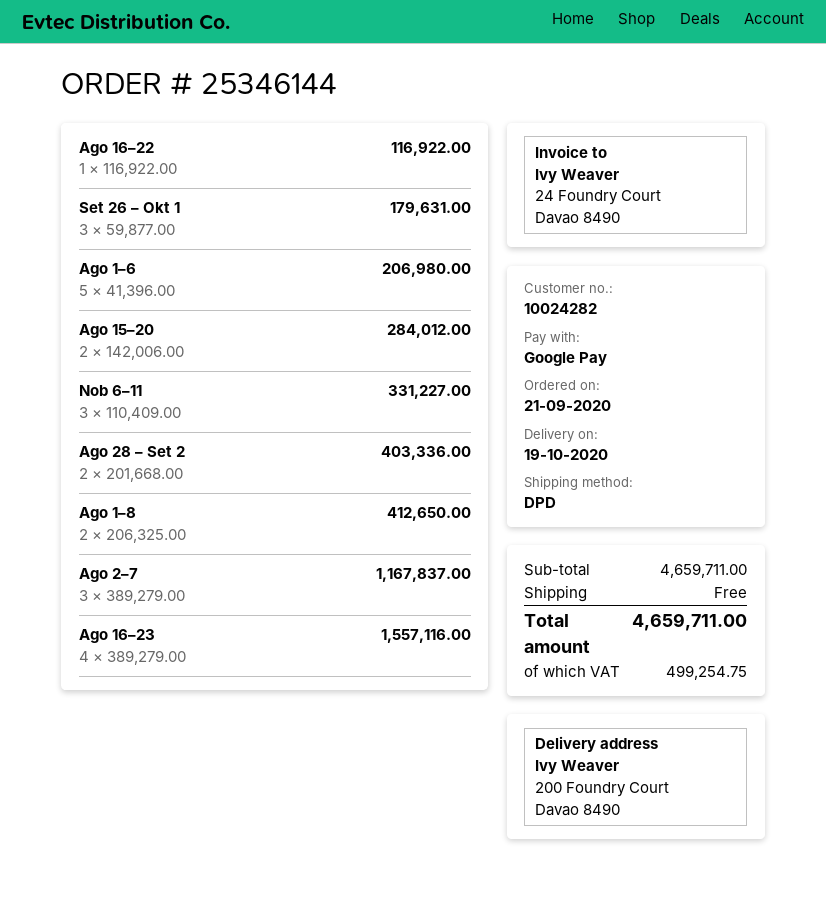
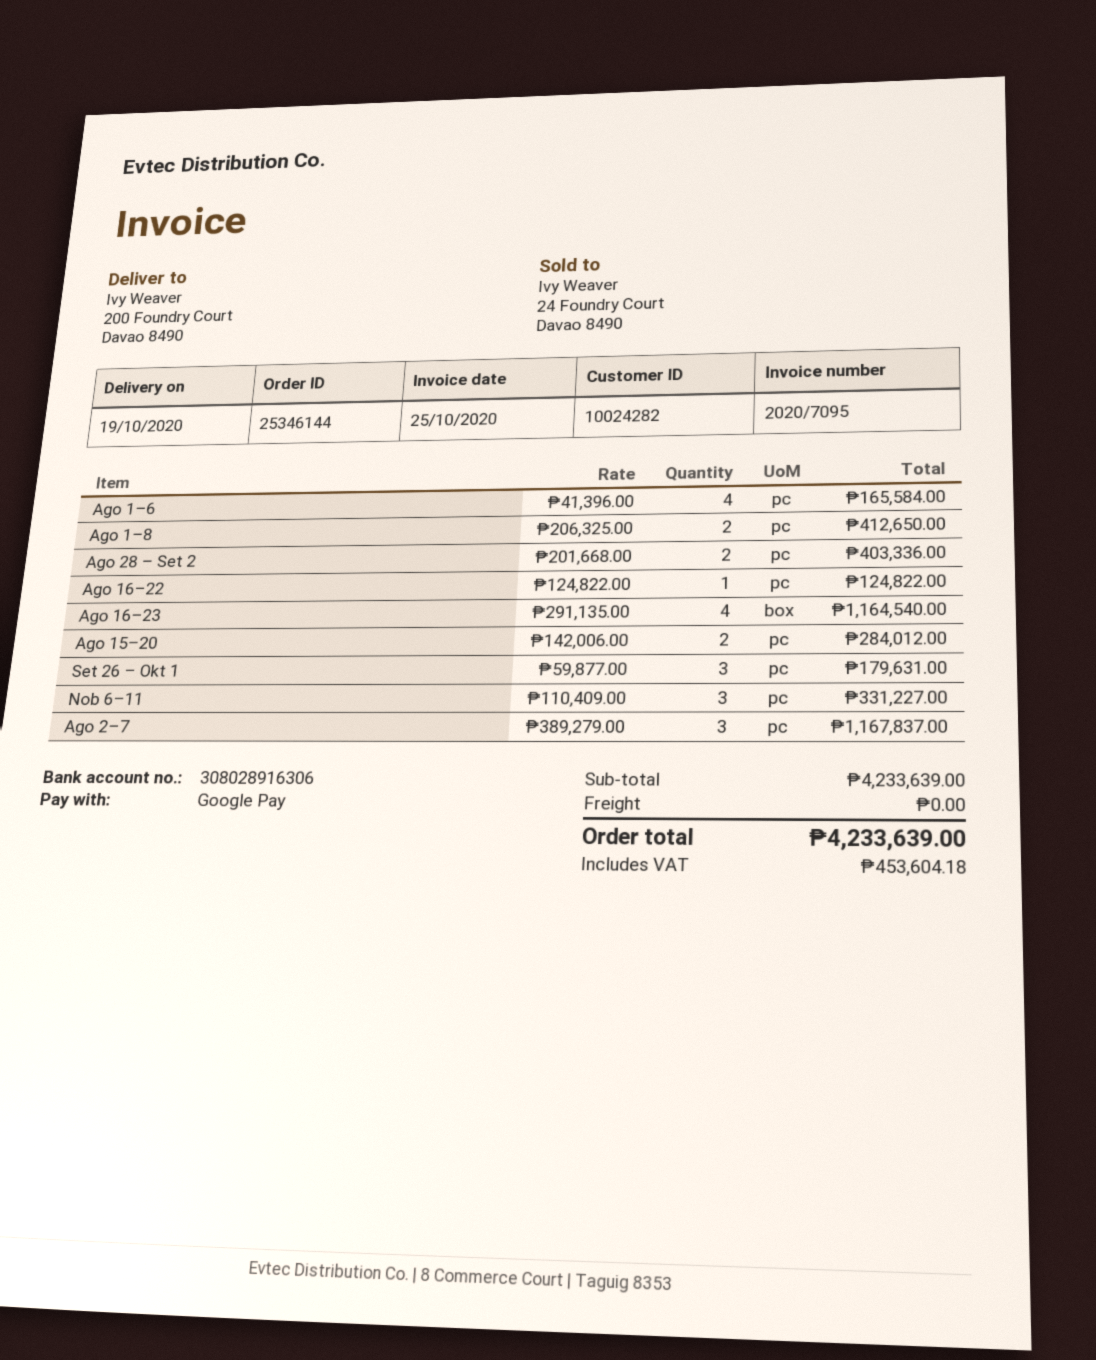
Ago 16–22: 1 x 116922.00 = 116922.00 -> 1 x 124822.00 = 124822.00
Ago 1–6: 5 x 41396.00 = 206980.00 -> 4 x 41396.00 = 165584.00
Ago 16–23: 4 x 389279.00 = 1557116.00 -> 4 x 291135.00 = 1164540.00
subtotal: 4659711.00 -> 4233639.00
tax: 499254.75 -> 453604.18
total: 4659711.00 -> 4233639.00

